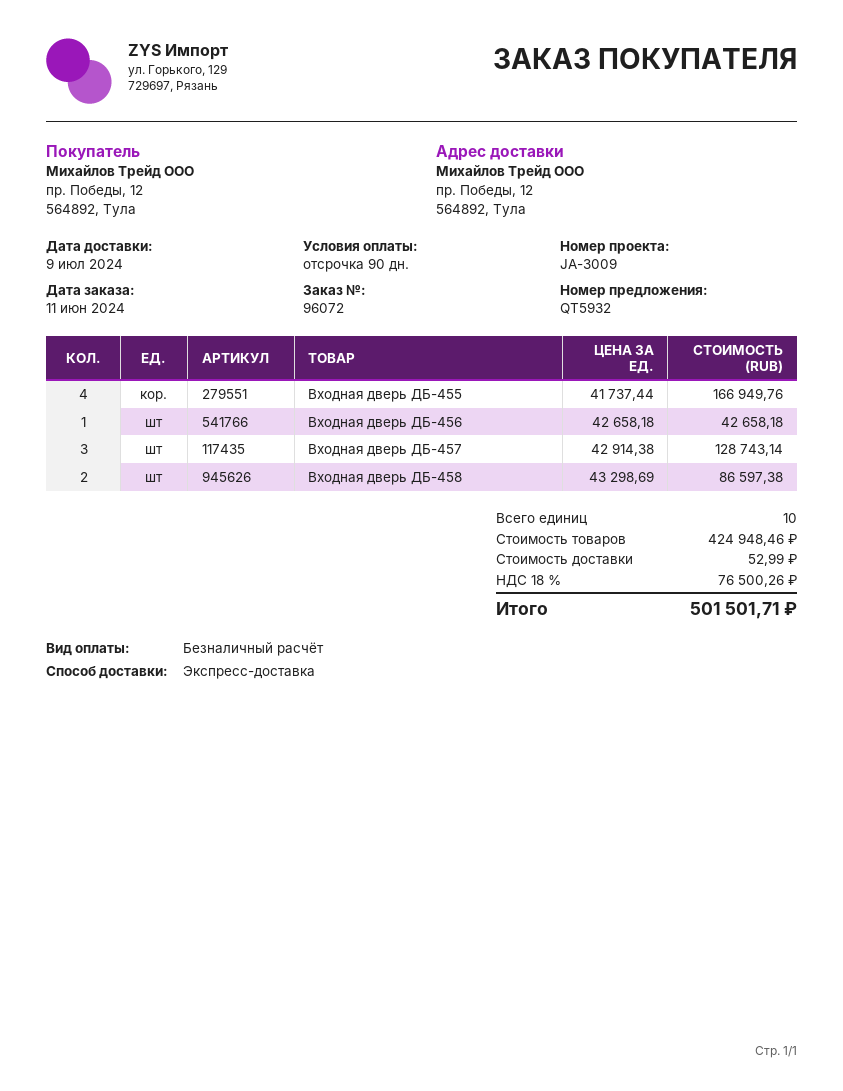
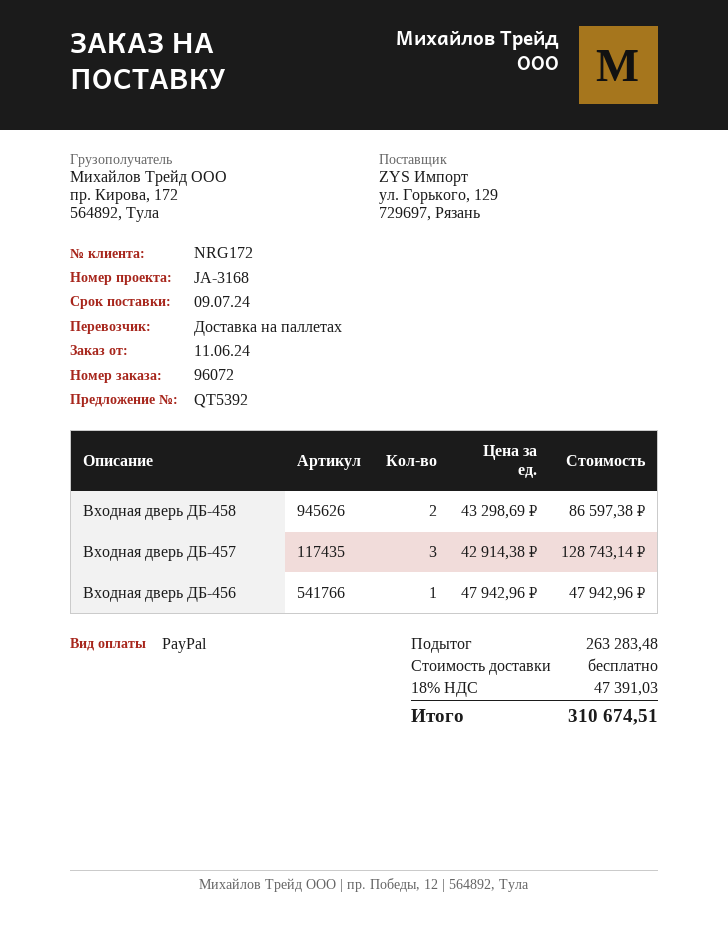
quote number: QT5932 -> QT5392
reference: JA-3009 -> JA-3168
payment method: bank transfer -> PayPal
shipping method: express -> pallet freight
ship to: пр. Победы, 12, 564892, Тула -> пр. Кирова, 172, 564892, Тула
Входная дверь ДБ-455: 4 x 41737.44 = 166949.76 -> none
Входная дверь ДБ-456: 1 x 42658.18 = 42658.18 -> 1 x 47942.96 = 47942.96
subtotal: 424948.46 -> 263283.48
shipping: 52.99 -> 0.00
tax: 18% = 76500.26 -> 18% = 47391.03
total: 501501.71 -> 310674.51

